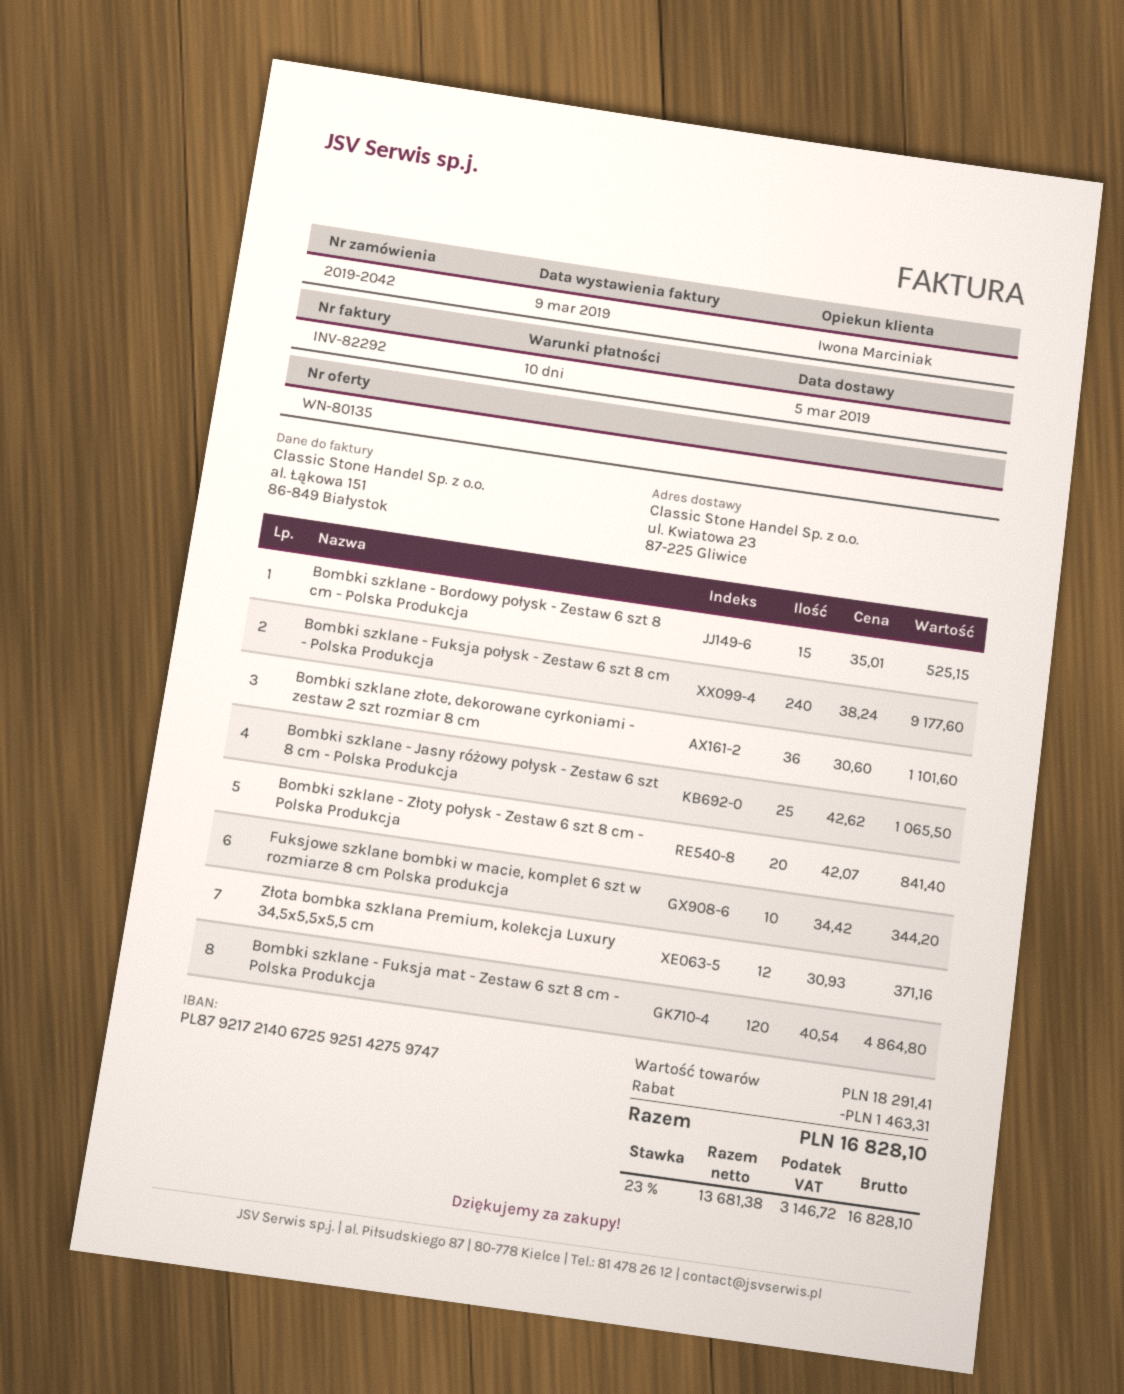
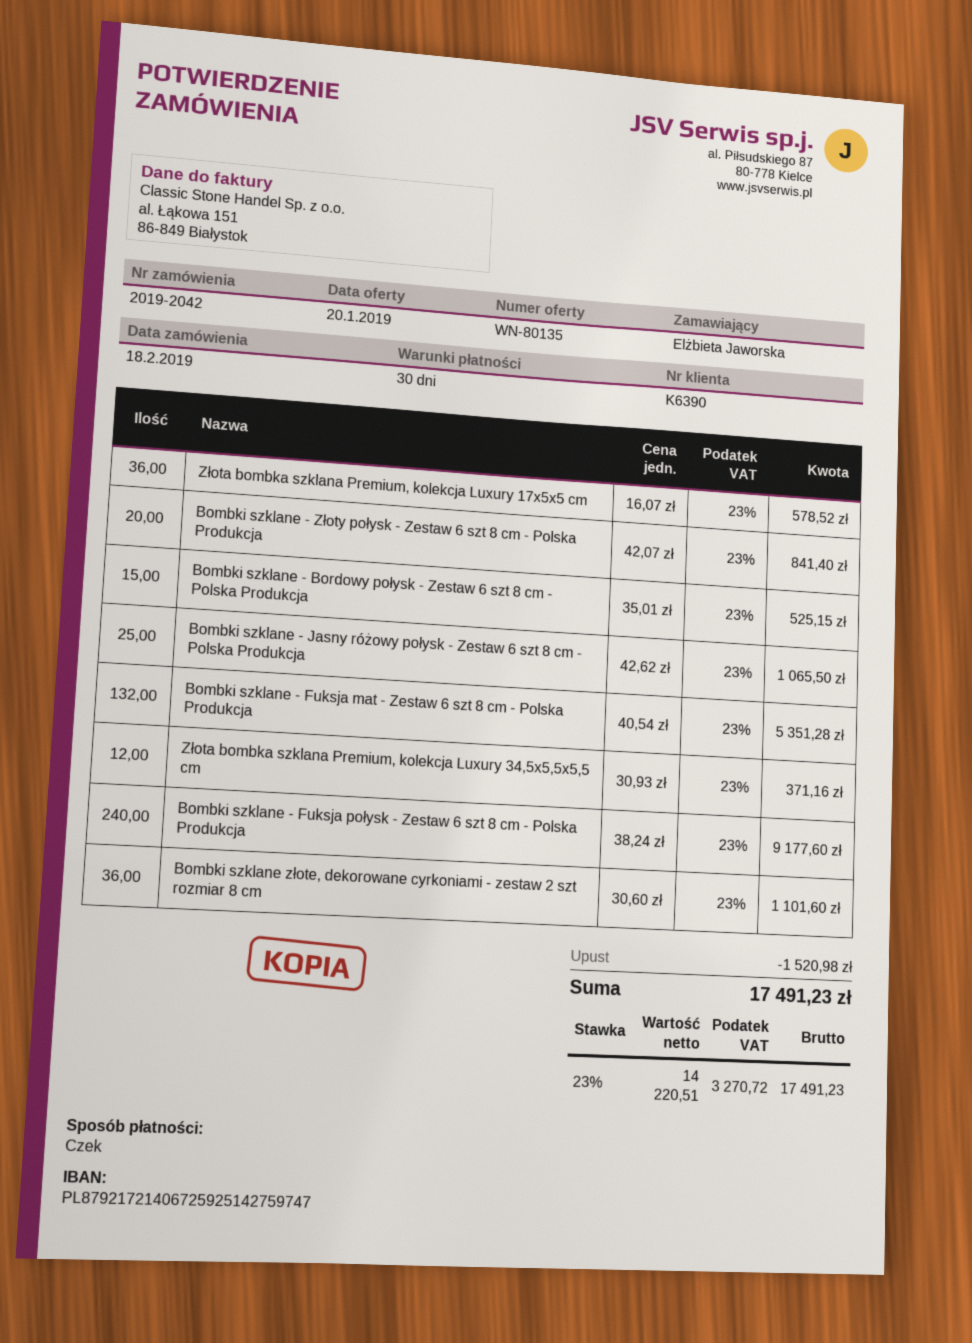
payment terms: 10 days -> 30 days
Fuksjowe szklane bombki w macie, komplet 6 szt w rozmiarze 8 cm Polska produkcja: 10 x 34.42 = 344.20 -> none
Bombki szklane - Fuksja mat - Zestaw 6 szt 8 cm - Polska Produkcja: 120 x 40.54 = 4864.80 -> 132 x 40.54 = 5351.28
Złota bombka szklana Premium, kolekcja Luxury 17x5x5 cm: none -> 36 x 16.07 = 578.52
discount: 1463.31 -> 1520.98
net: 13681.38 -> 14220.51
tax: 23% = 3146.72 -> 23% = 3270.72
total: 16828.10 -> 17491.23

